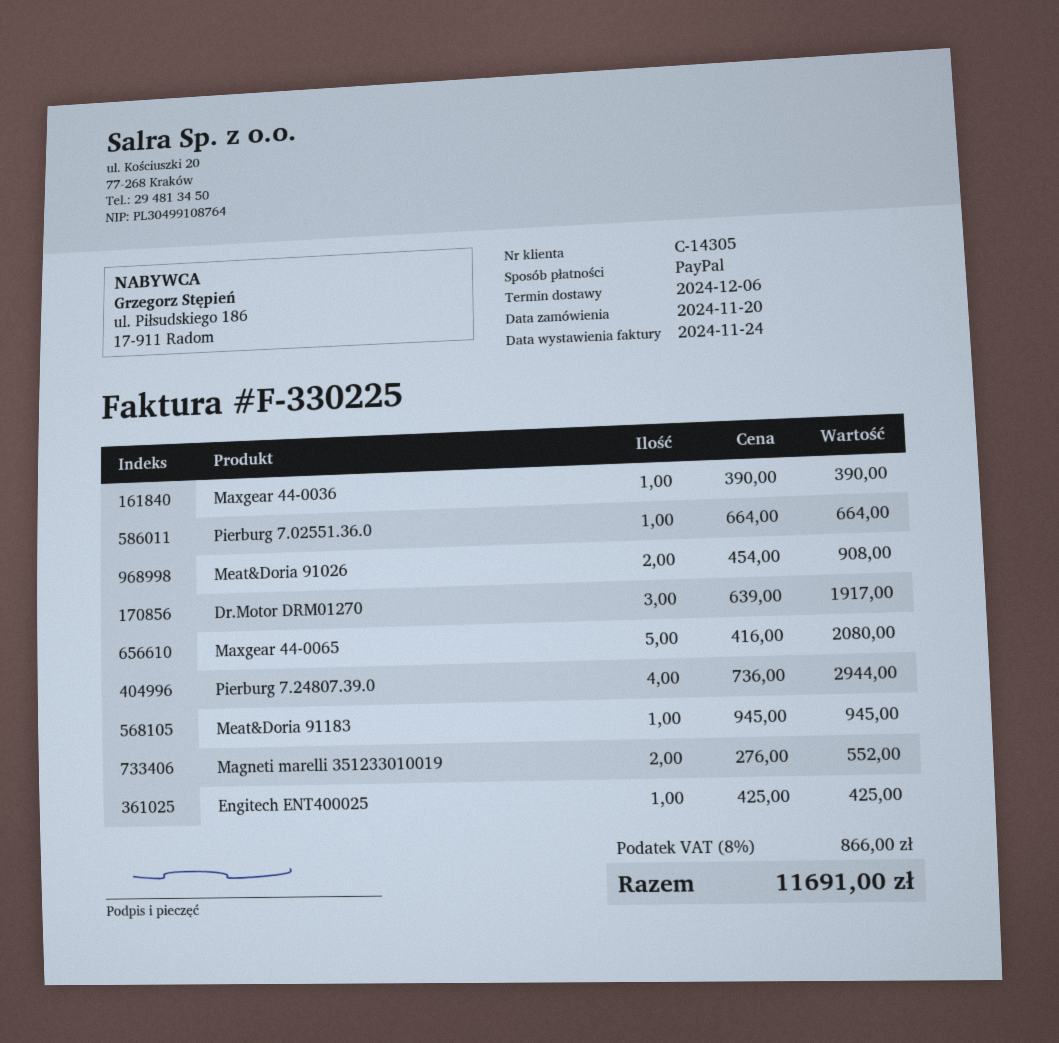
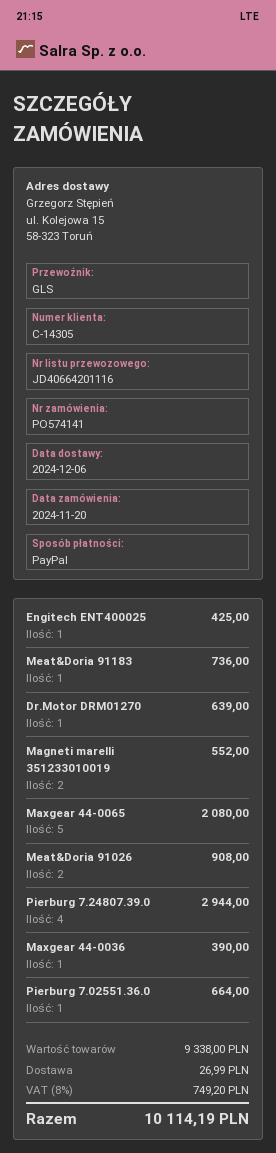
Dr.Motor DRM01270: 3 for 1917.00 -> 1 for 639.00
Meat&Doria 91183: 1 for 945.00 -> 1 for 736.00
shipping: none -> 26.99
tax: 8% = 866.00 -> 8% = 749.20
total: 11691.00 -> 10114.19

